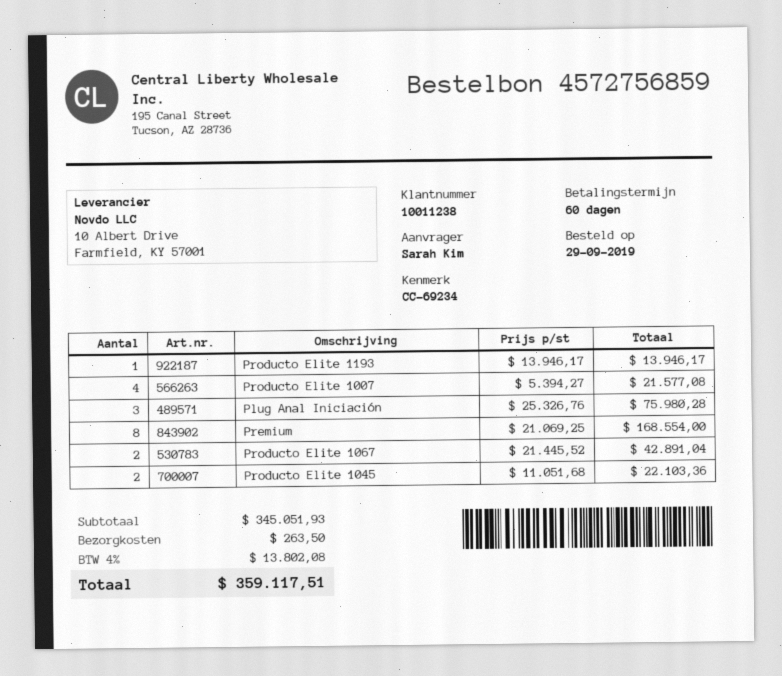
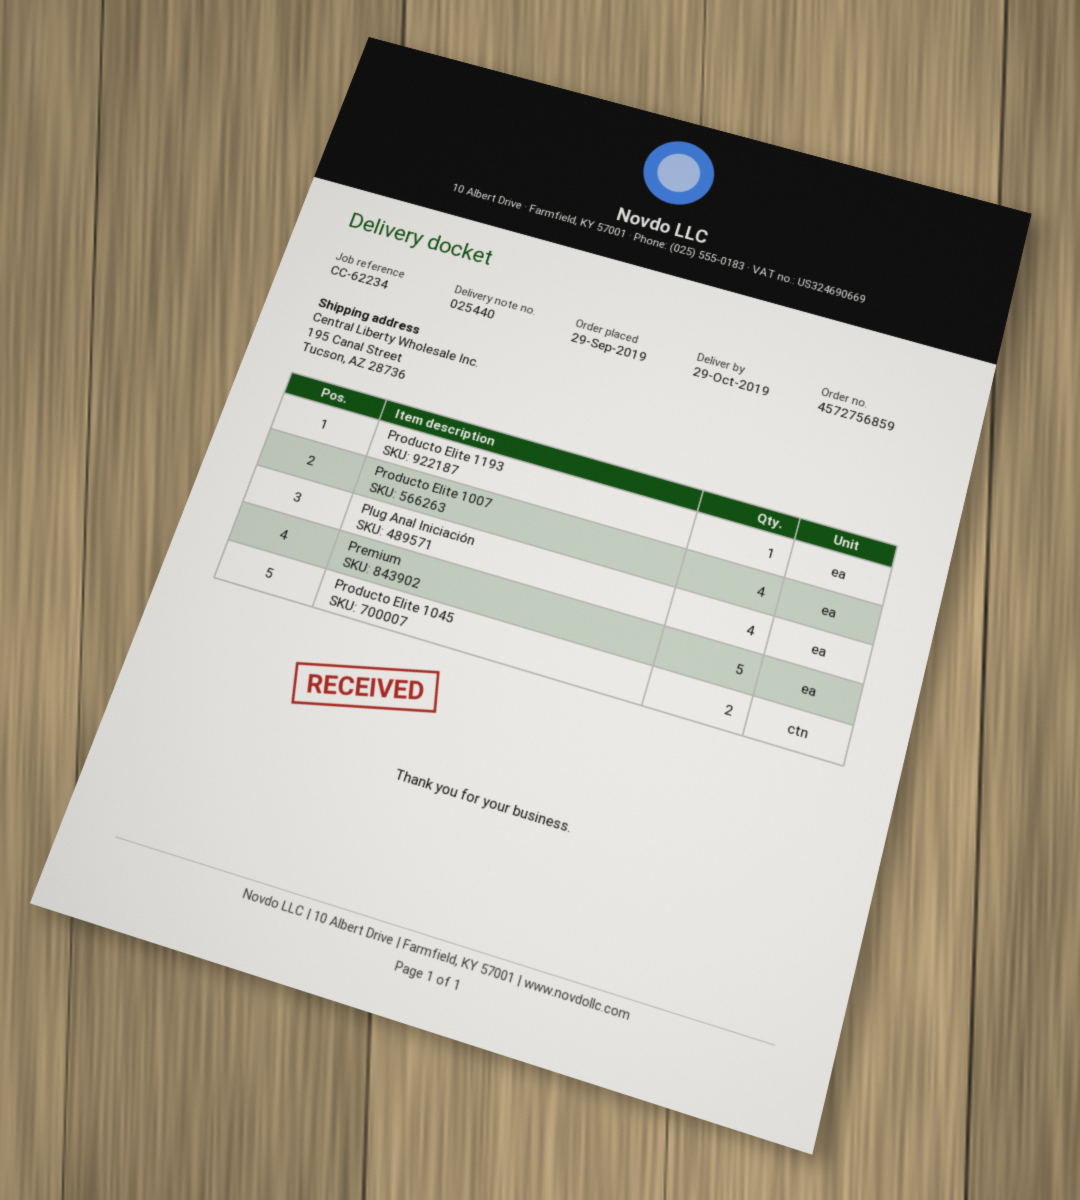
reference: CC-69234 -> CC-62234
Plug Anal Iniciación: 3 -> 4
Premium: 8 -> 5
Producto Elite 1067: 2 -> none

